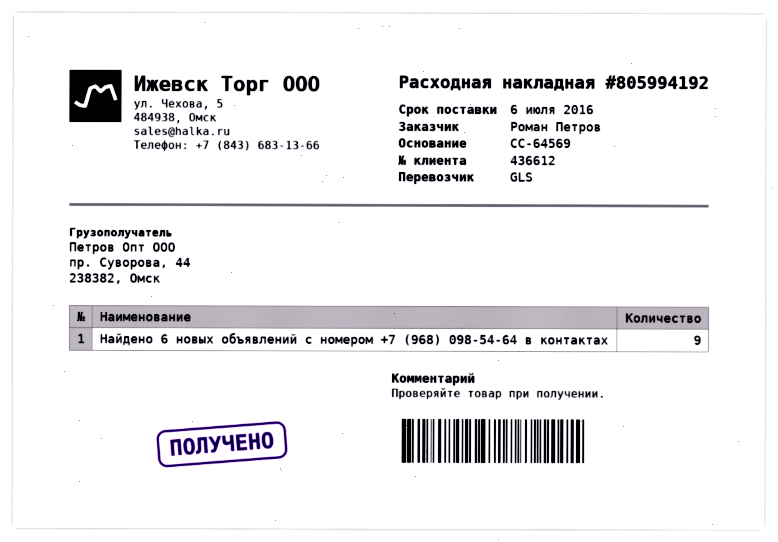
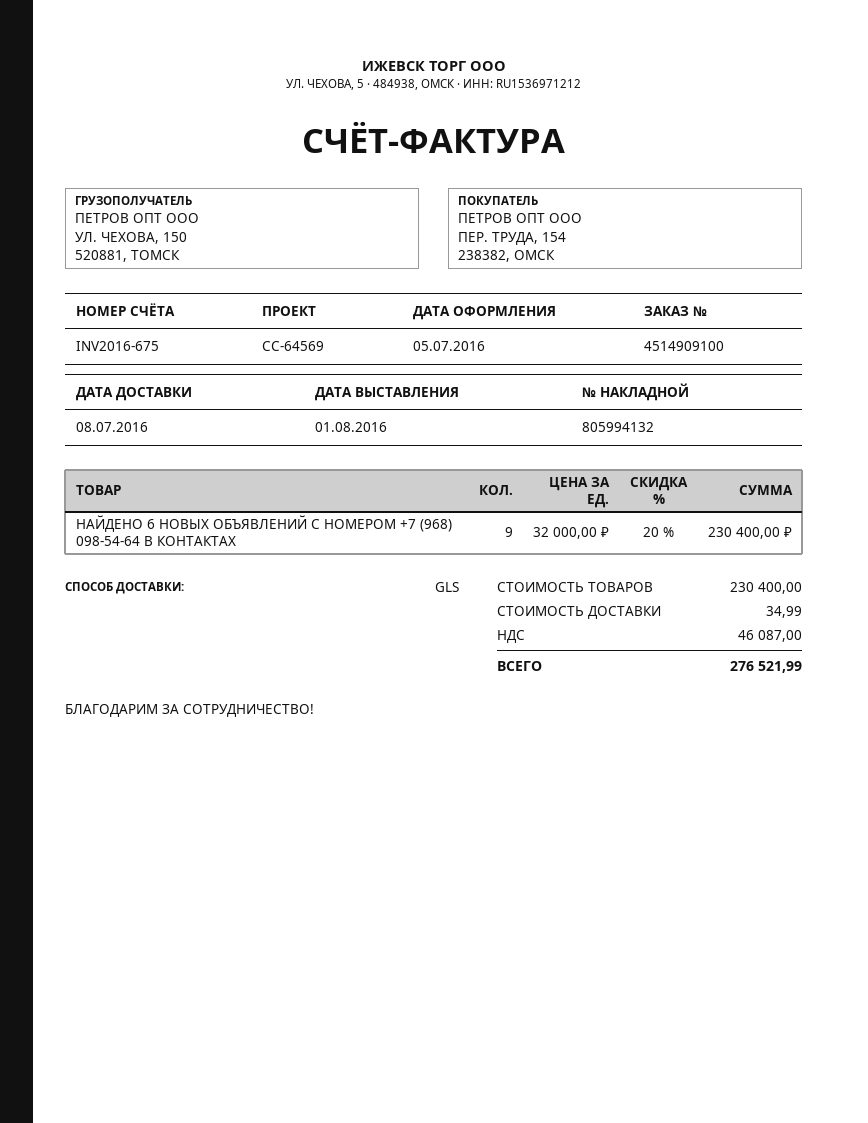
delivery note number: 805994192 -> 805994132
delivery date: 2016-07-06 -> 2016-07-08
ship to: пр. Суворова, 44, 238382, Омск -> УЛ. ЧЕХОВА, 150, 520881, ТОМСК

